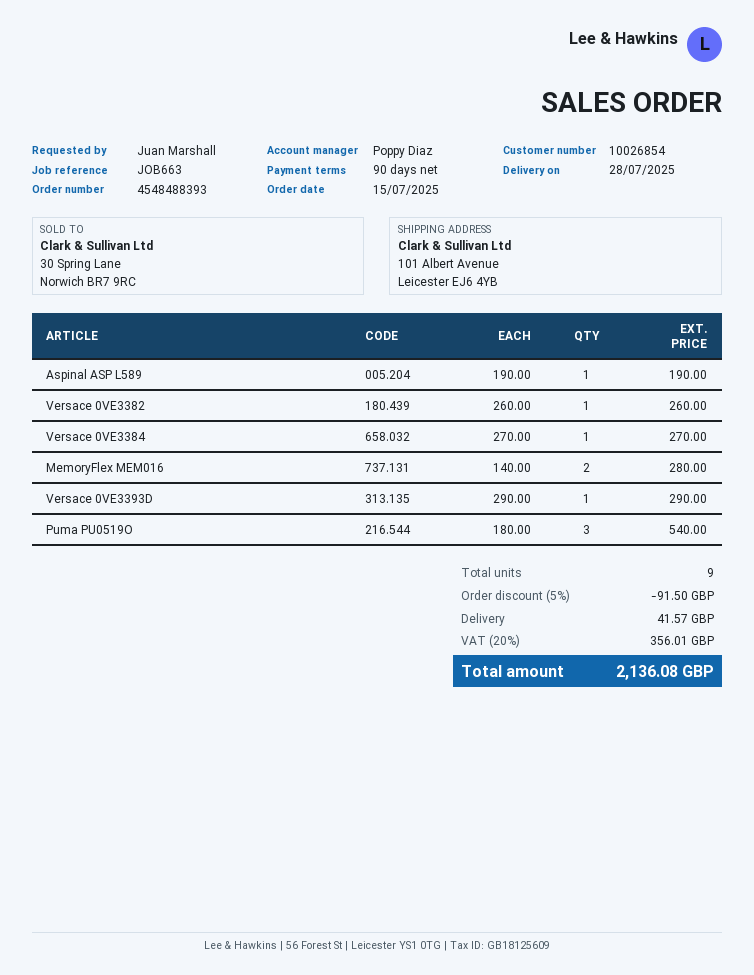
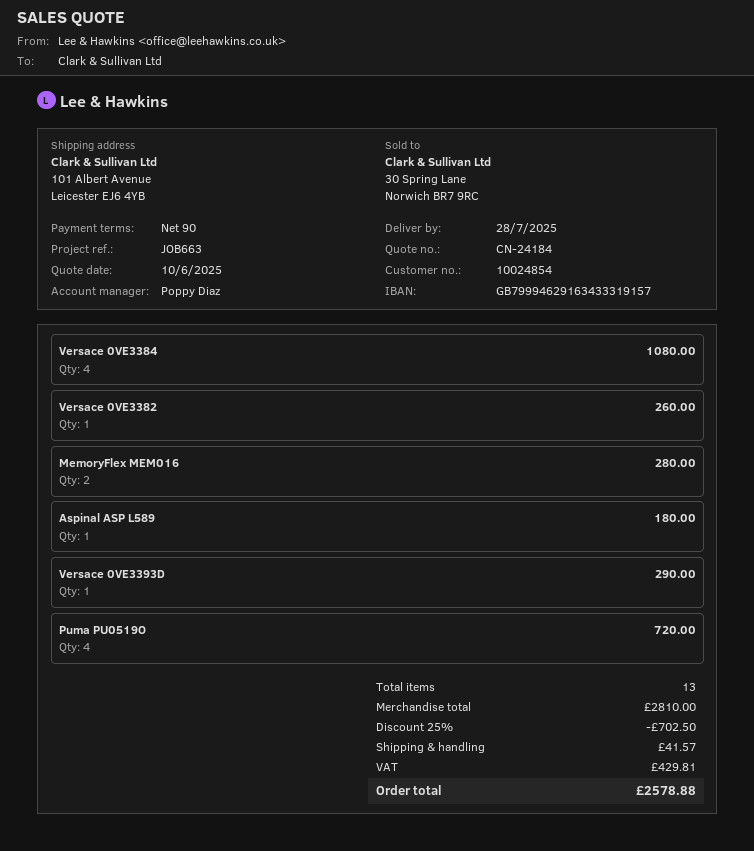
customer number: 10026854 -> 10024854
Aspinal ASP L589: 1 for 190.00 -> 1 for 180.00
Versace 0VE3384: 1 for 270.00 -> 4 for 1080.00
Puma PU0519O: 3 for 540.00 -> 4 for 720.00
total quantity: 9 -> 13
discount: 5% = 91.50 -> 25% = 702.50
tax: 356.01 -> 429.81
total: 2136.08 -> 2578.88

